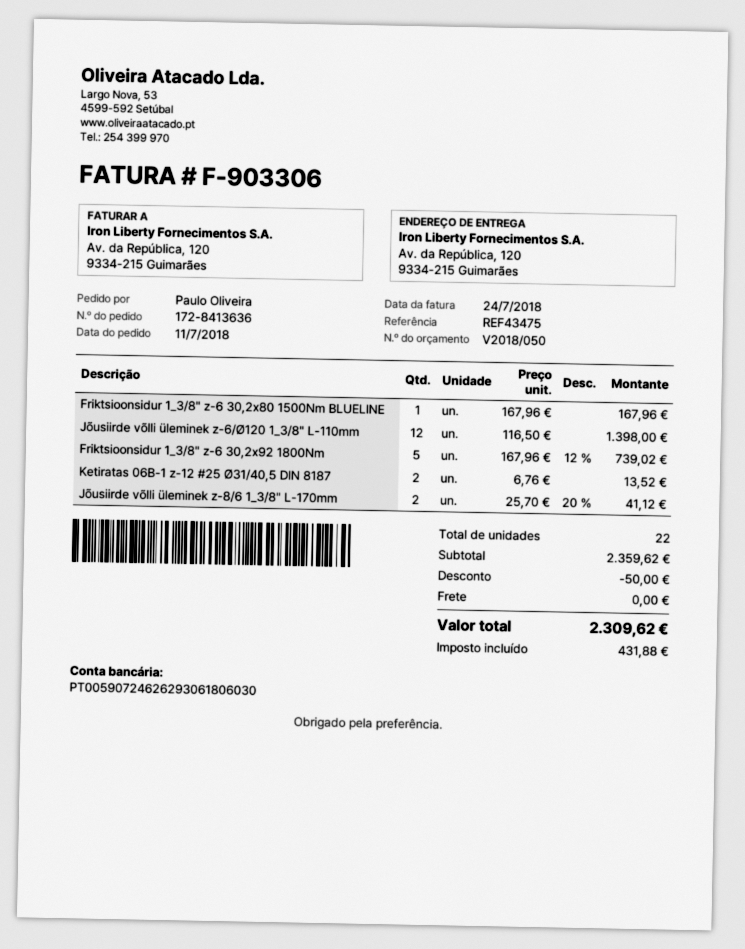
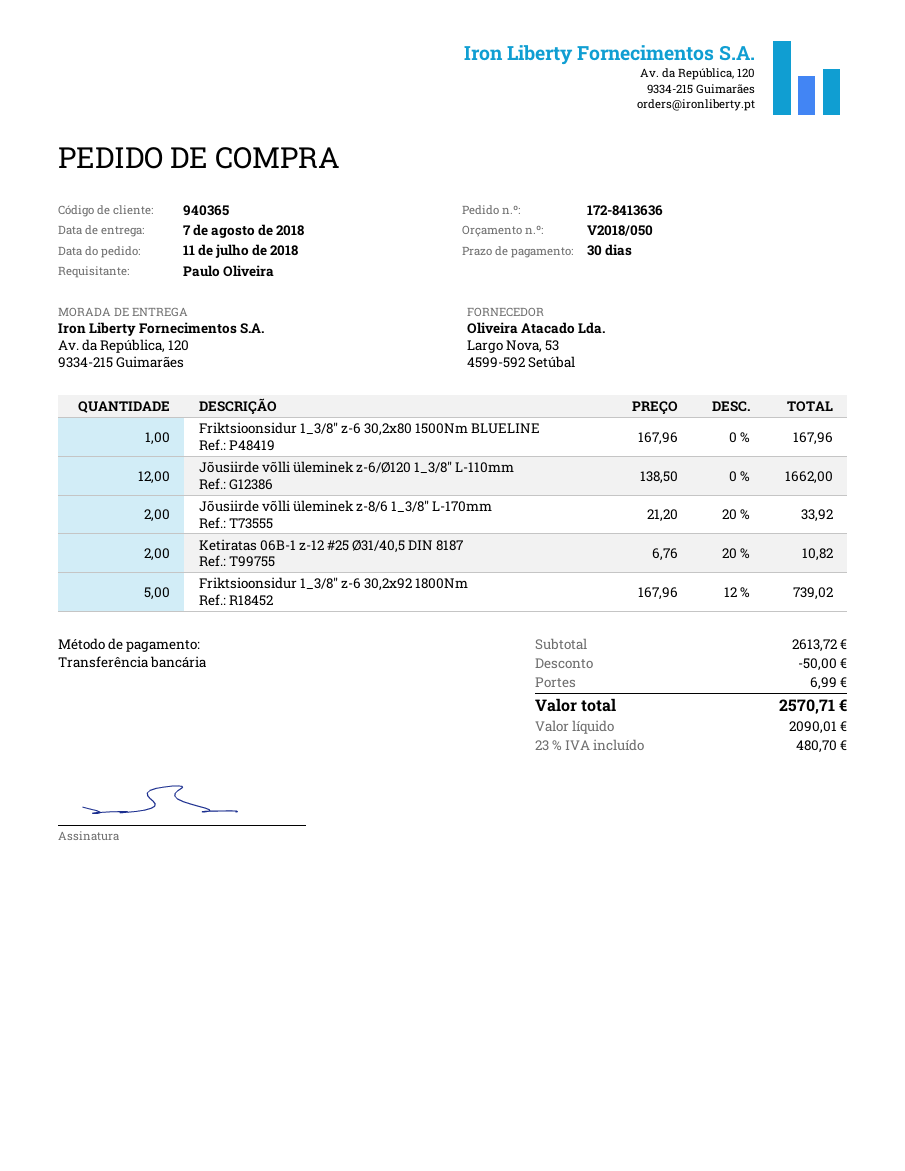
Jõusiirde võlli üleminek z-6/Ø120 1_3/8" L-110mm: 12 x 116.50 = 1398.00 -> 12 x 138.50 = 1662.00
Ketiratas 06B-1 z-12 #25 Ø31/40,5 DIN 8187: 2 x 6.76 = 13.52 -> 2 x 6.76 - 20% = 10.82
Jõusiirde võlli üleminek z-8/6 1_3/8" L-170mm: 2 x 25.70 - 20% = 41.12 -> 2 x 21.20 - 20% = 33.92
subtotal: 2359.62 -> 2613.72
shipping: 0.00 -> 6.99
tax: 431.88 -> 480.70
total: 2309.62 -> 2570.71

